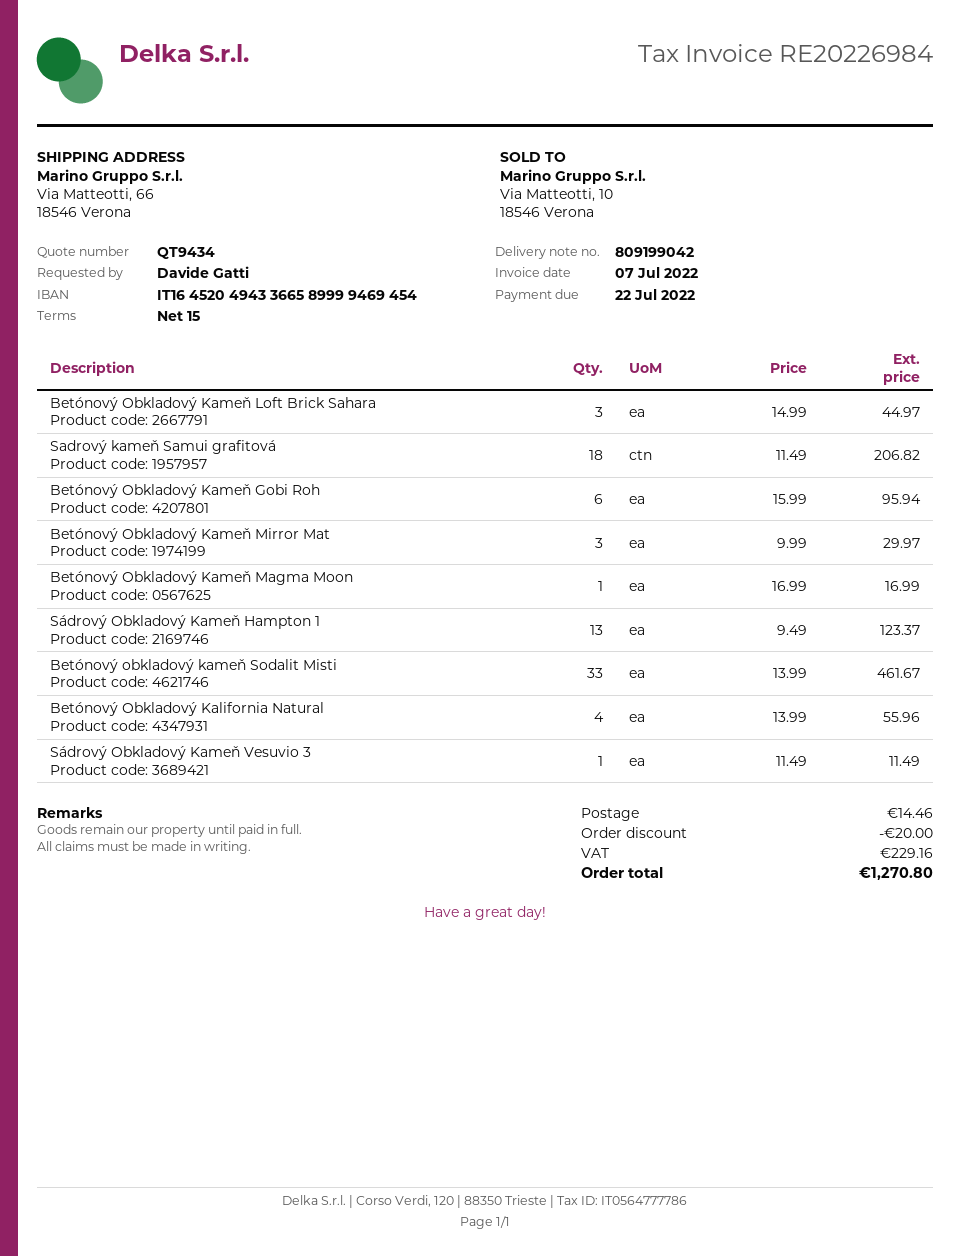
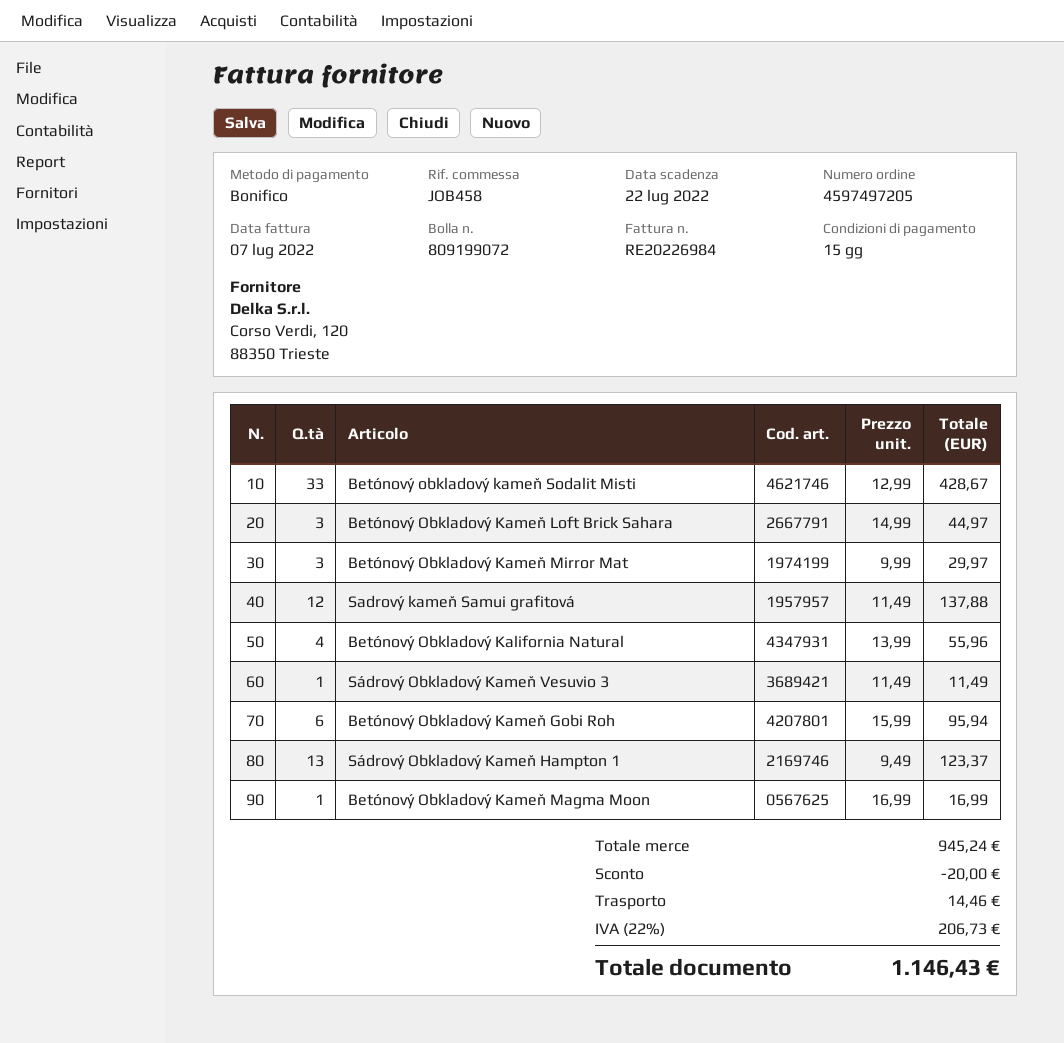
delivery note number: 809199042 -> 809199072
Sadrový kameň Samui grafitová: 18 x 11.49 = 206.82 -> 12 x 11.49 = 137.88
Betónový obkladový kameň Sodalit Misti: 33 x 13.99 = 461.67 -> 33 x 12.99 = 428.67
tax: 229.16 -> 206.73
total: 1270.80 -> 1146.43

